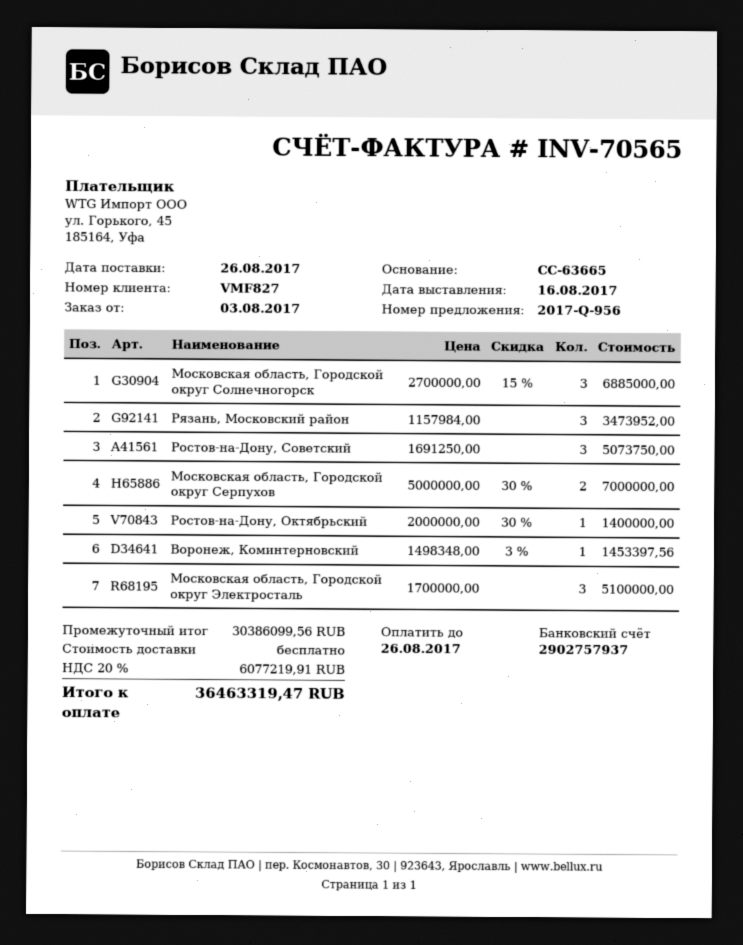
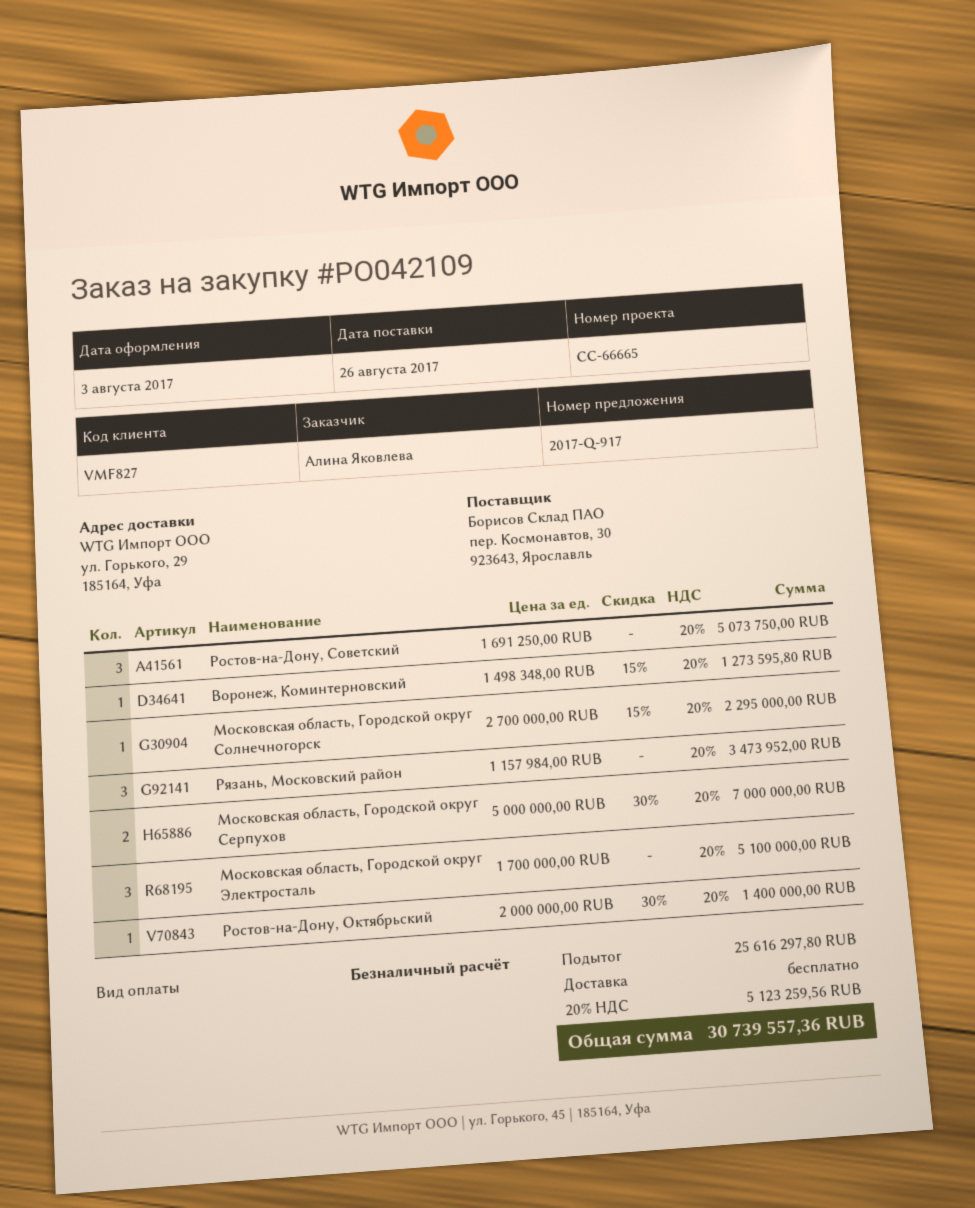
quote number: 2017-Q-956 -> 2017-Q-917
reference: CC-63665 -> CC-66665
Московская область, Городской округ Солнечногорск: 3 x 2700000.00 - 15% = 6885000.00 -> 1 x 2700000.00 - 15% = 2295000.00
Воронеж, Коминтерновский: 1 x 1498348.00 - 3% = 1453397.56 -> 1 x 1498348.00 - 15% = 1273595.80
subtotal: 30386099.56 -> 25616297.80
tax: 20% = 6077219.91 -> 20% = 5123259.56
total: 36463319.47 -> 30739557.36

